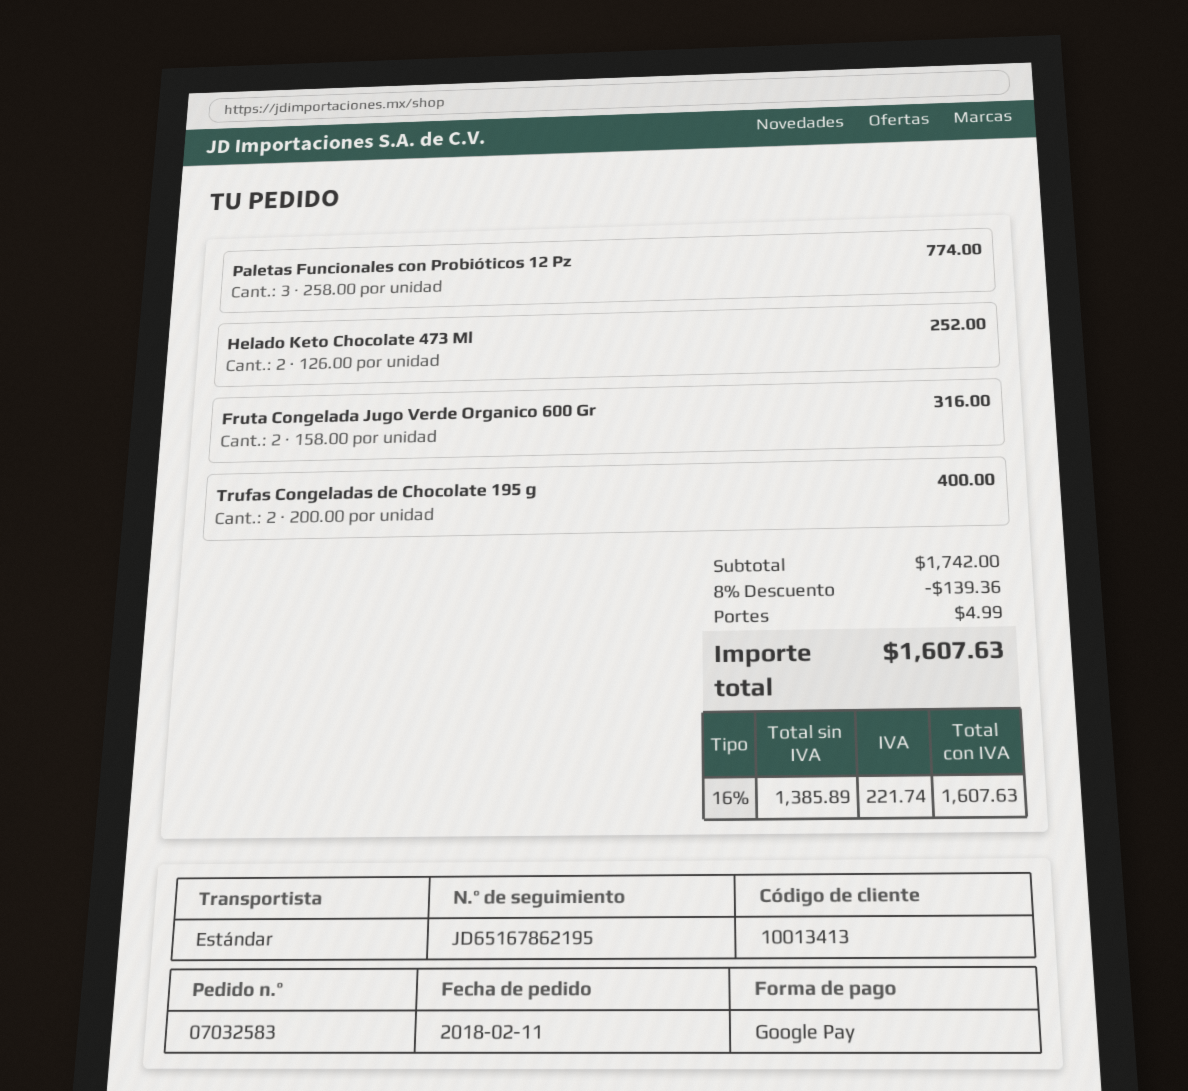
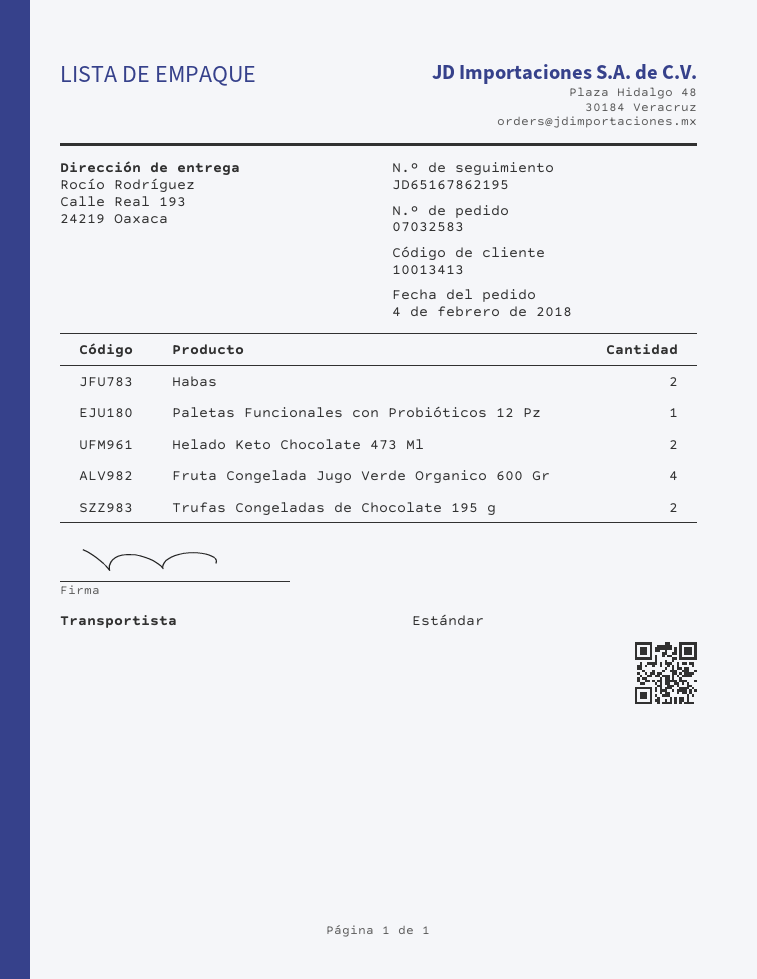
order date: 2018-02-11 -> 2018-02-04
Paletas Funcionales con Probióticos 12 Pz: 3 -> 1
Fruta Congelada Jugo Verde Organico 600 Gr: 2 -> 4
Habas: none -> 2

